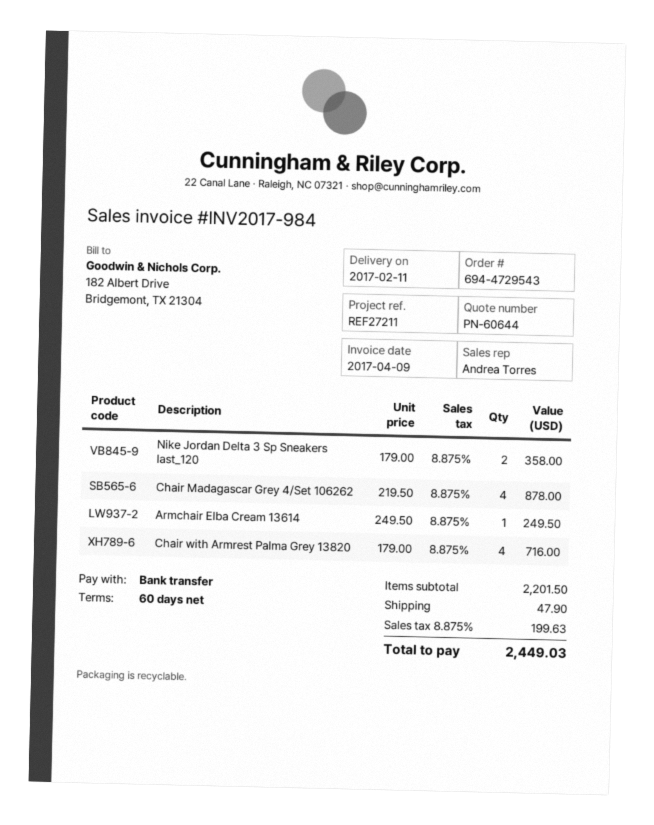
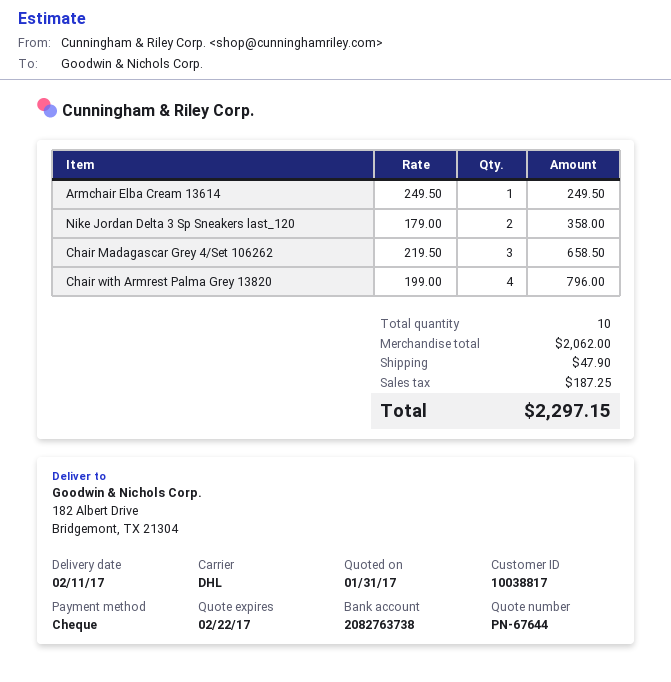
quote number: PN-60644 -> PN-67644
payment method: bank transfer -> cheque
Chair Madagascar Grey 4/Set 106262: 4 x 219.50 = 878.00 -> 3 x 219.50 = 658.50
Chair with Armrest Palma Grey 13820: 4 x 179.00 = 716.00 -> 4 x 199.00 = 796.00
subtotal: 2201.50 -> 2062.00
tax: 199.63 -> 187.25
total: 2449.03 -> 2297.15

